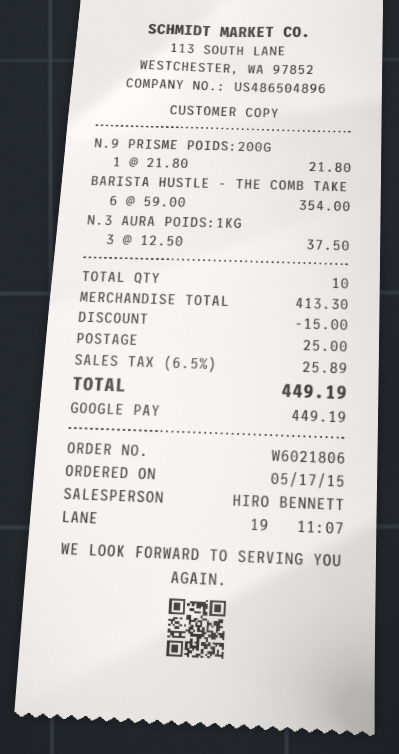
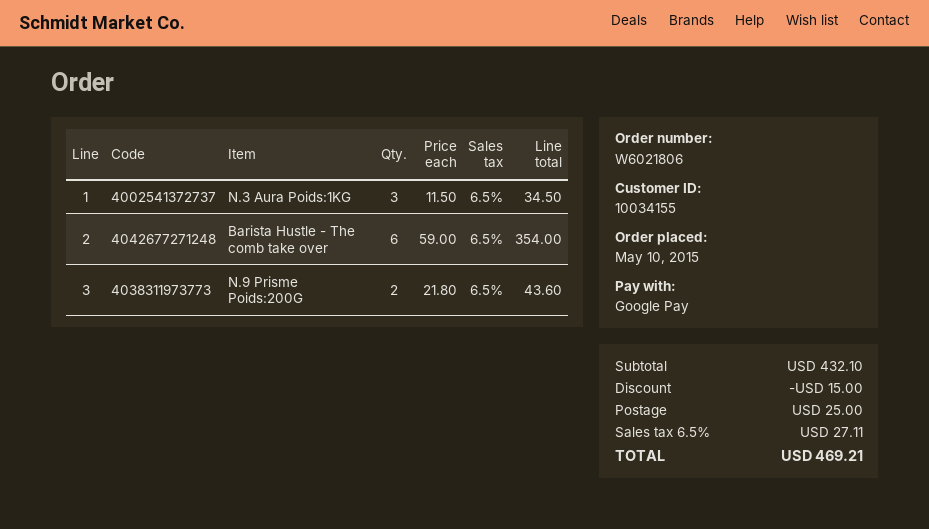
order date: 2015-05-17 -> 2015-05-10
N.9 PRISME POIDS:200G: 1 x 21.80 = 21.80 -> 2 x 21.80 = 43.60
N.3 AURA POIDS:1KG: 3 x 12.50 = 37.50 -> 3 x 11.50 = 34.50
subtotal: 413.30 -> 432.10
tax: 6.5% = 25.89 -> 6.5% = 27.11
total: 449.19 -> 469.21

